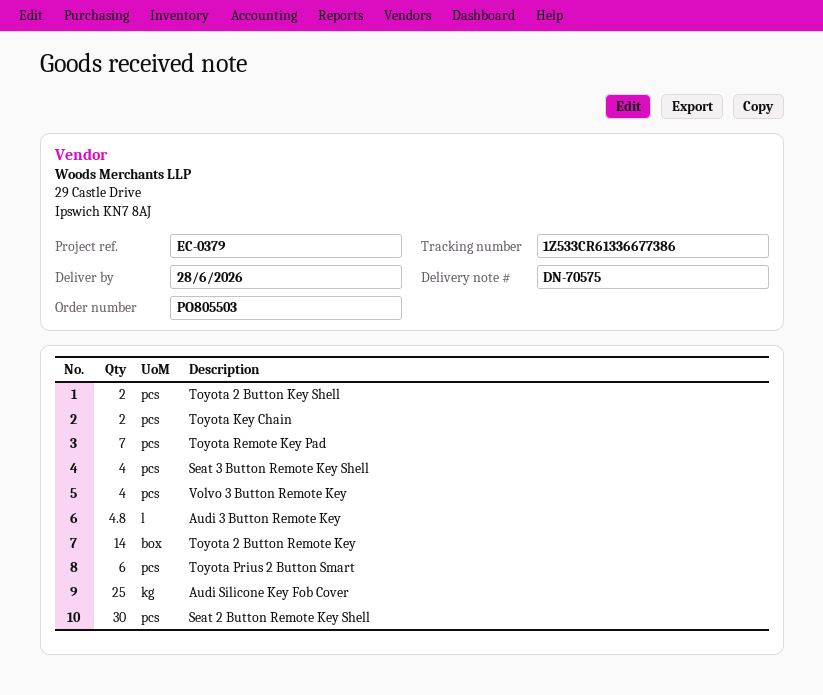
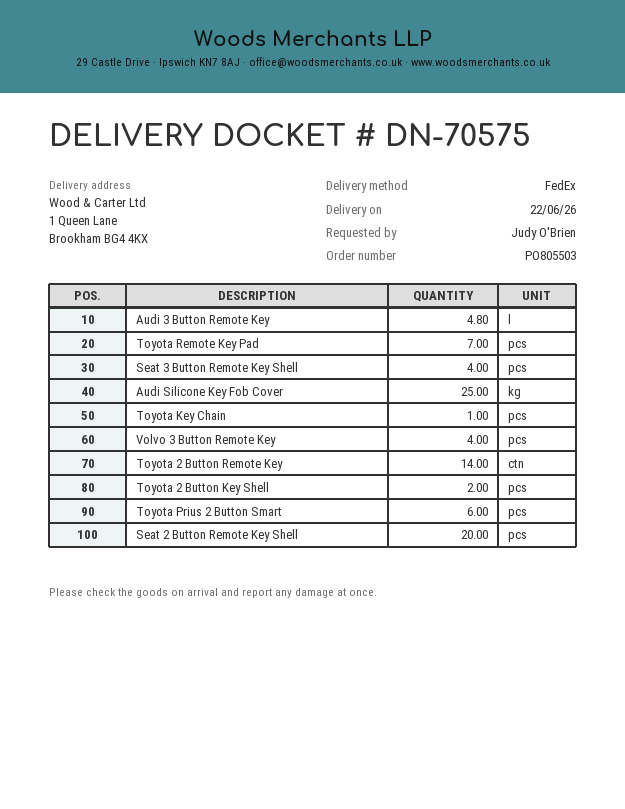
delivery date: 2026-06-28 -> 2026-06-22
Toyota Key Chain: 2 -> 1
Seat 2 Button Remote Key Shell: 30 -> 20

